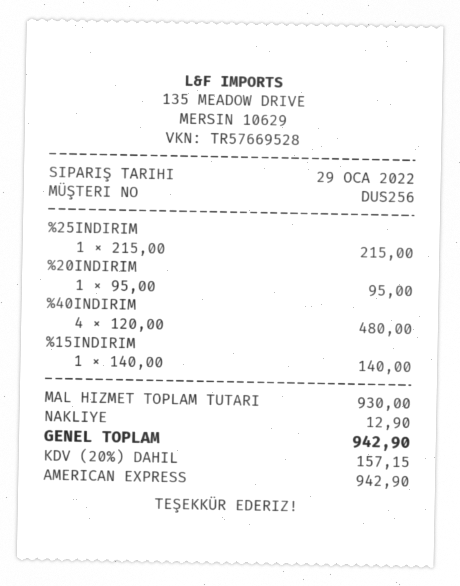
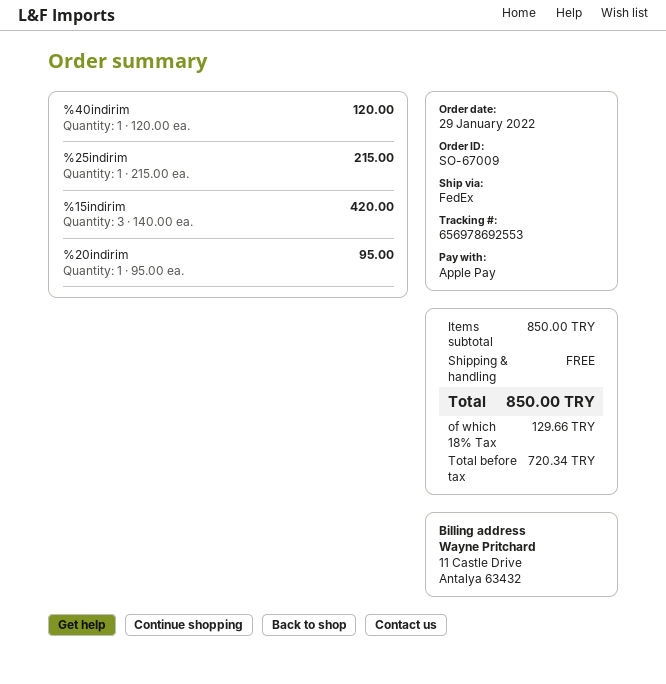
payment method: American Express -> Apple Pay
%40INDIRIM: 4 x 120.00 = 480.00 -> 1 x 120.00 = 120.00
%15INDIRIM: 1 x 140.00 = 140.00 -> 3 x 140.00 = 420.00
subtotal: 930.00 -> 850.00
shipping: 12.90 -> 0.00
tax: 20% = 157.15 -> 18% = 129.66
total: 942.90 -> 850.00

